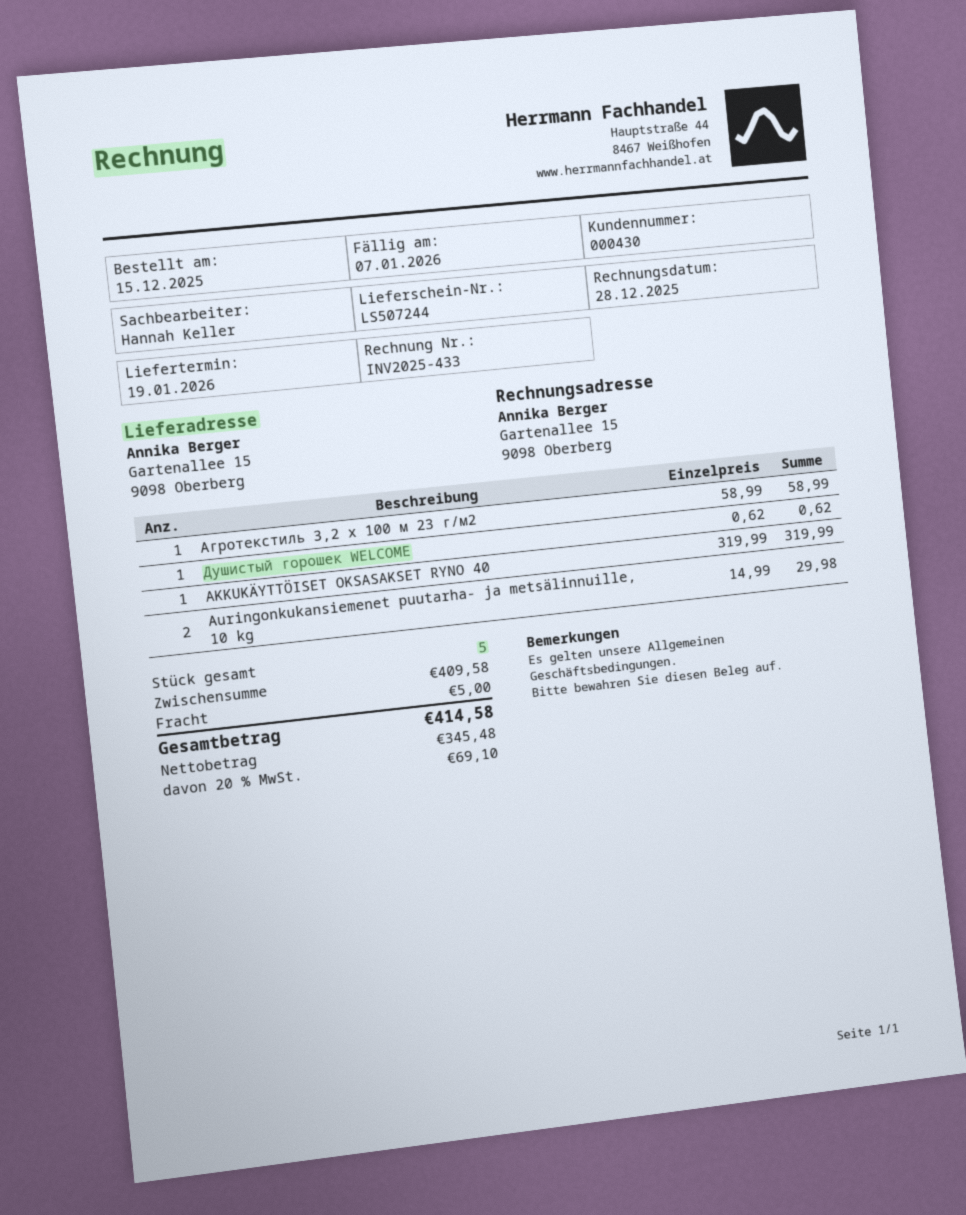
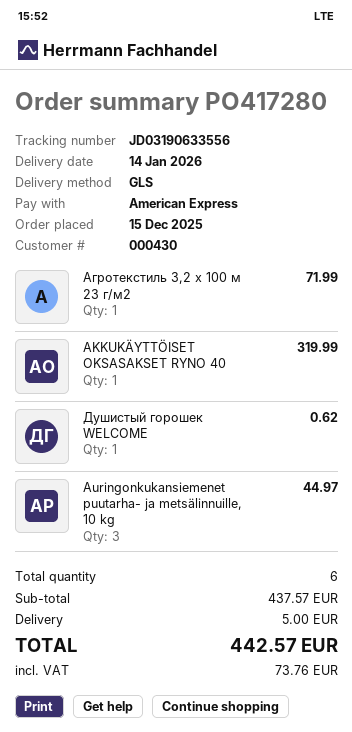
delivery date: 2026-01-19 -> 2026-01-14
Агротекстиль 3,2 x 100 м 23 г/м2: 1 for 58.99 -> 1 for 71.99
Auringonkukansiemenet puutarha- ja metsälinnuille, 10 kg: 2 for 29.98 -> 3 for 44.97
total quantity: 5 -> 6
subtotal: 409.58 -> 437.57
tax: 69.10 -> 73.76
total: 414.58 -> 442.57

